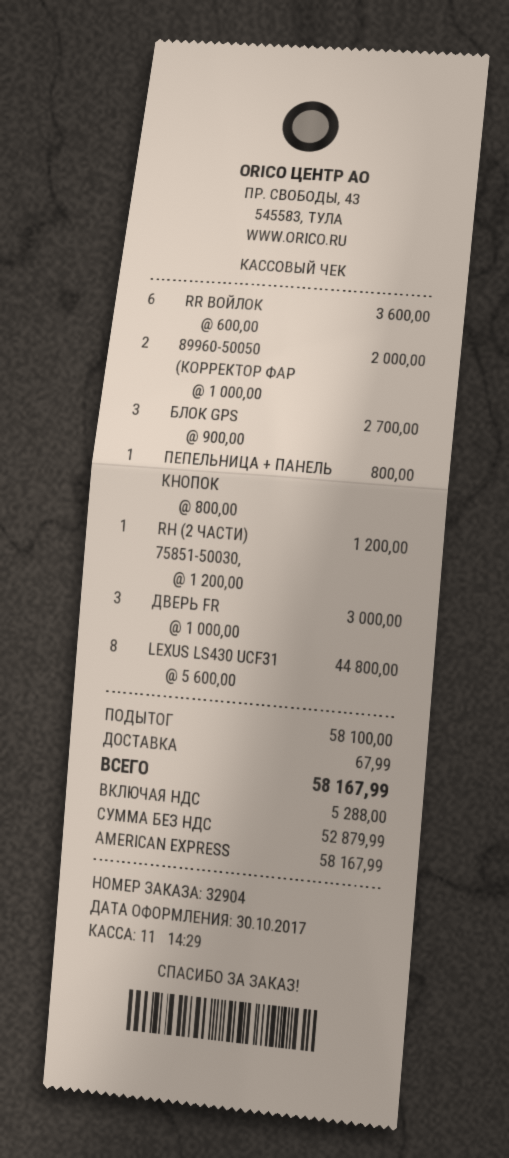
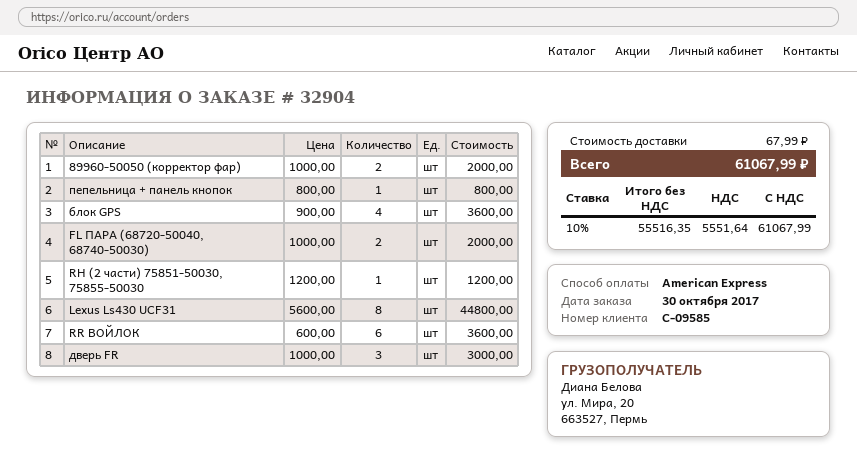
БЛОК GPS: 3 x 900.00 = 2700.00 -> 4 x 900.00 = 3600.00
FL ПАРА (68720-50040, 68740-50030): none -> 2 x 1000.00 = 2000.00
net: 52879.99 -> 55516.35
tax: 5288.00 -> 5551.64
total: 58167.99 -> 61067.99

